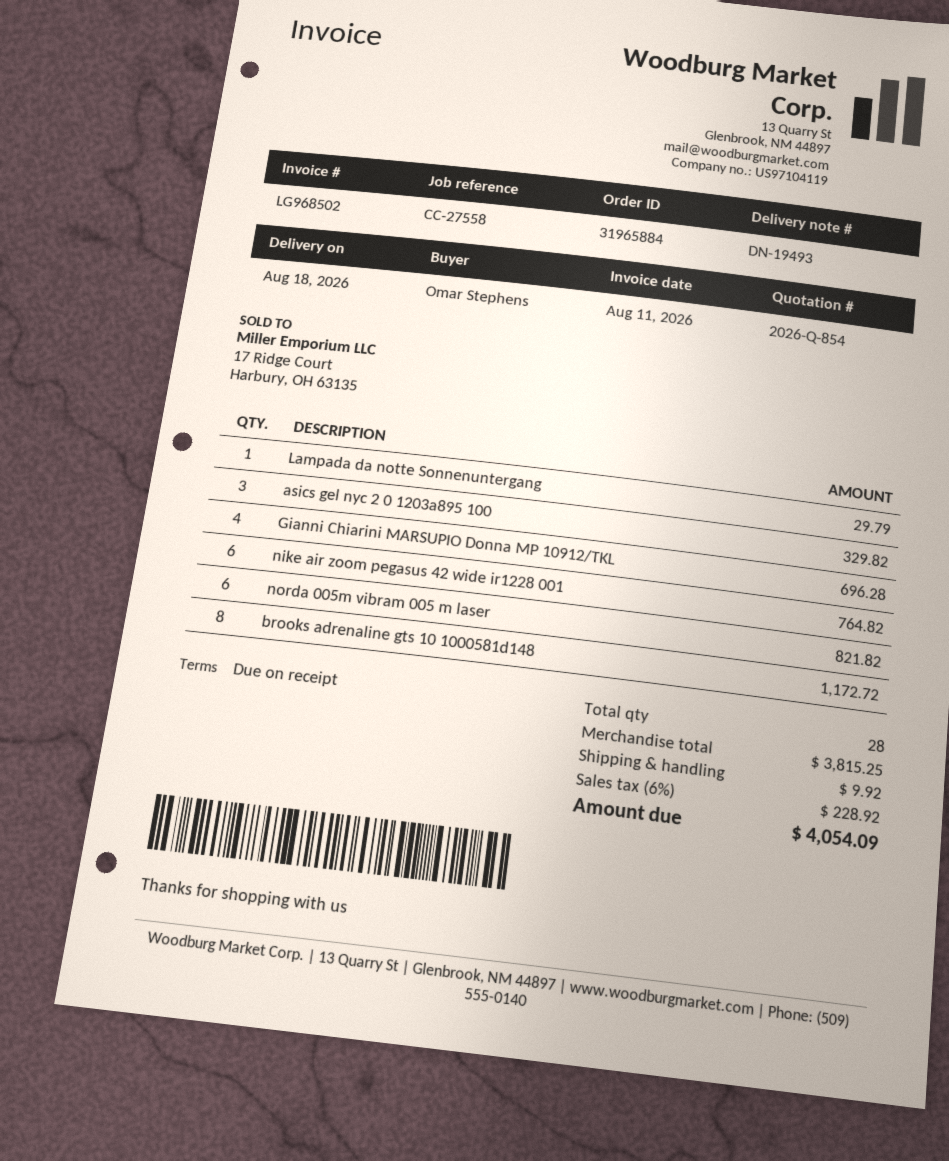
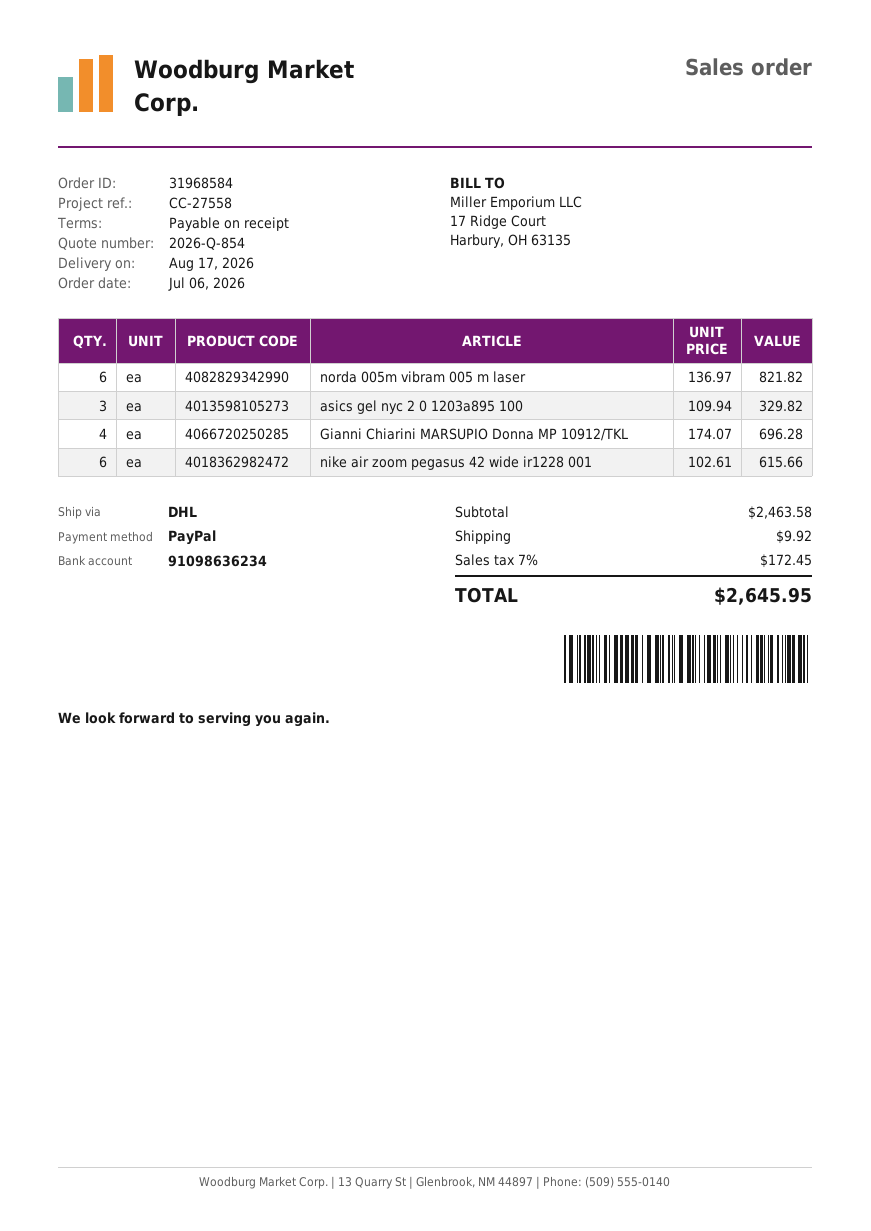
order number: 31965884 -> 31968584
delivery date: 2026-08-18 -> 2026-08-17
Lampada da notte Sonnenuntergang: 1 for 29.79 -> none
nike air zoom pegasus 42 wide ir1228 001: 6 for 764.82 -> 6 for 615.66
brooks adrenaline gts 10 1000581d148: 8 for 1172.72 -> none
subtotal: 3815.25 -> 2463.58
tax: 6% = 228.92 -> 7% = 172.45
total: 4054.09 -> 2645.95

